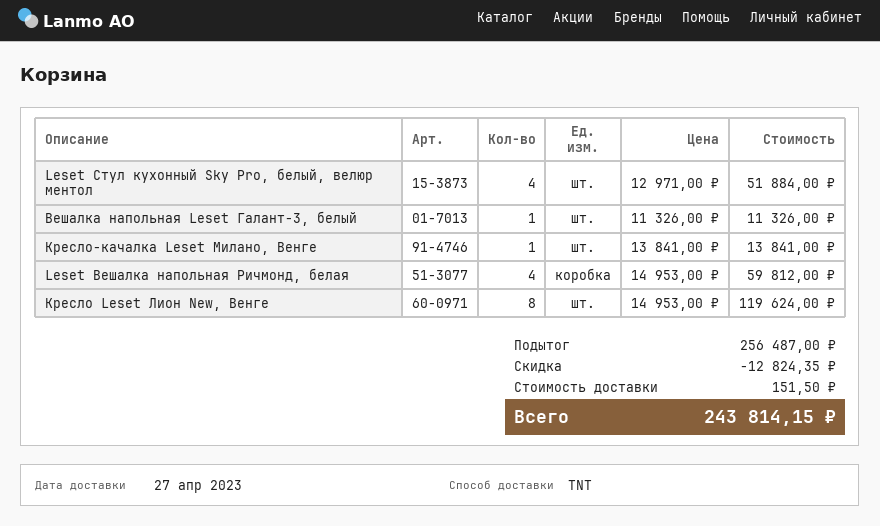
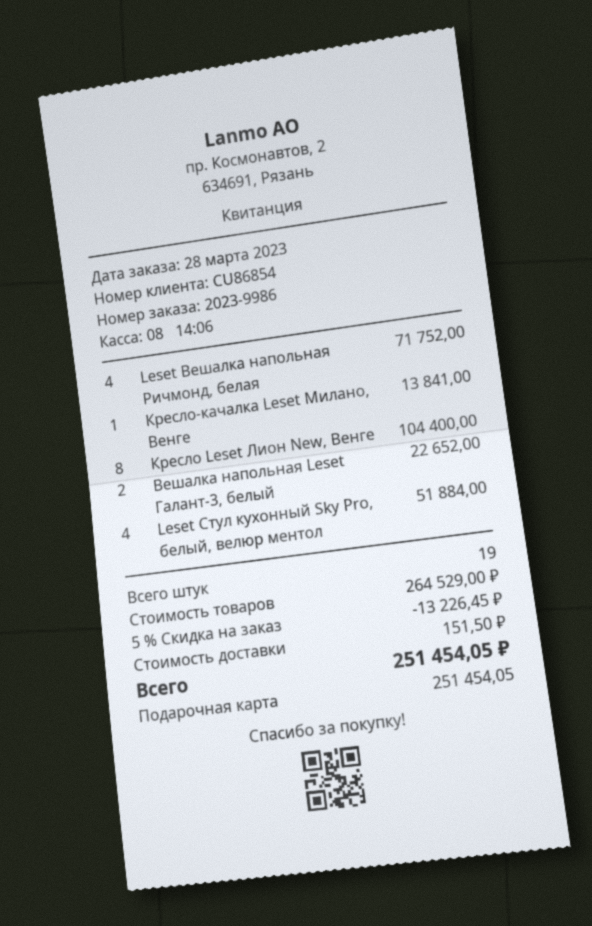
Вешалка напольная Leset Галант-3, белый: 1 for 11326.00 -> 2 for 22652.00
Leset Вешалка напольная Ричмонд, белая: 4 for 59812.00 -> 4 for 71752.00
Кресло Leset Лион New, Венге: 8 for 119624.00 -> 8 for 104400.00
subtotal: 256487.00 -> 264529.00
discount: 12824.35 -> 13226.45
total: 243814.15 -> 251454.05

